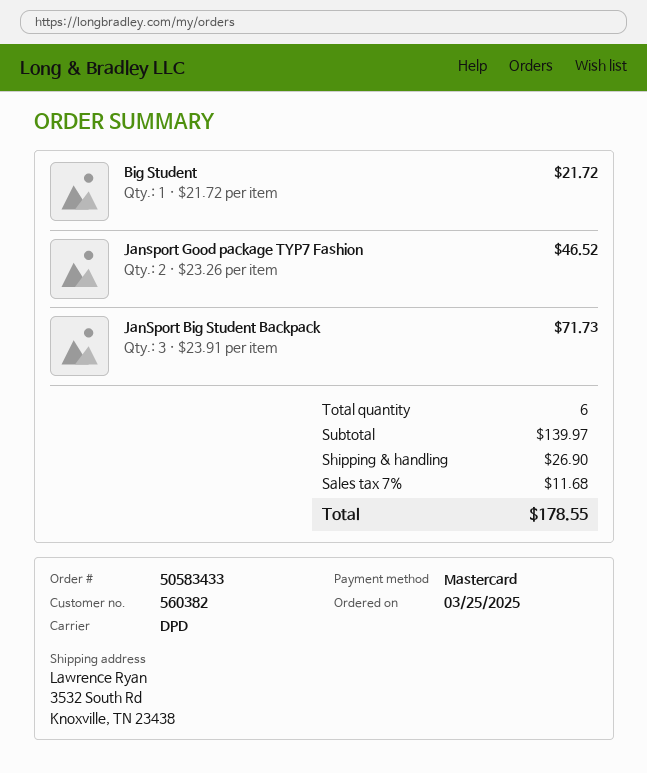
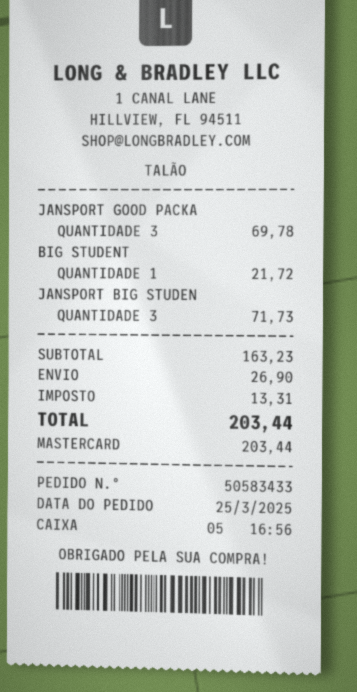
Jansport Good package TYP7 Fashion: 2 for 46.52 -> 3 for 69.78
subtotal: 139.97 -> 163.23
tax: 11.68 -> 13.31
total: 178.55 -> 203.44

